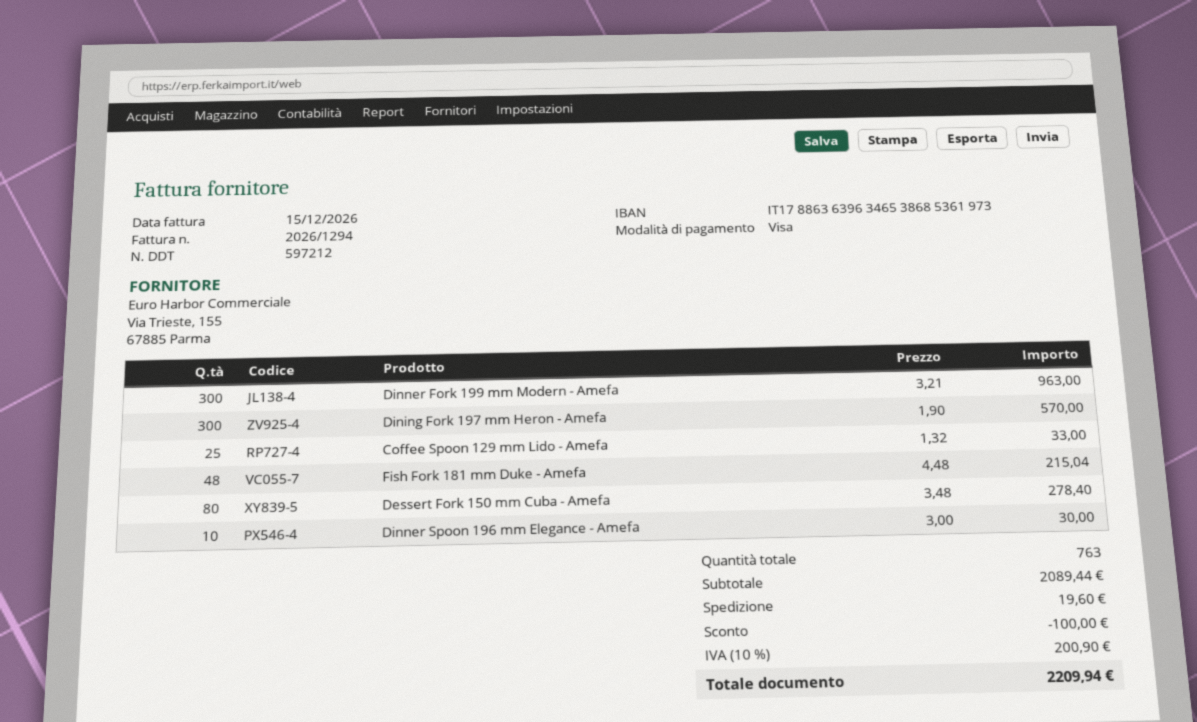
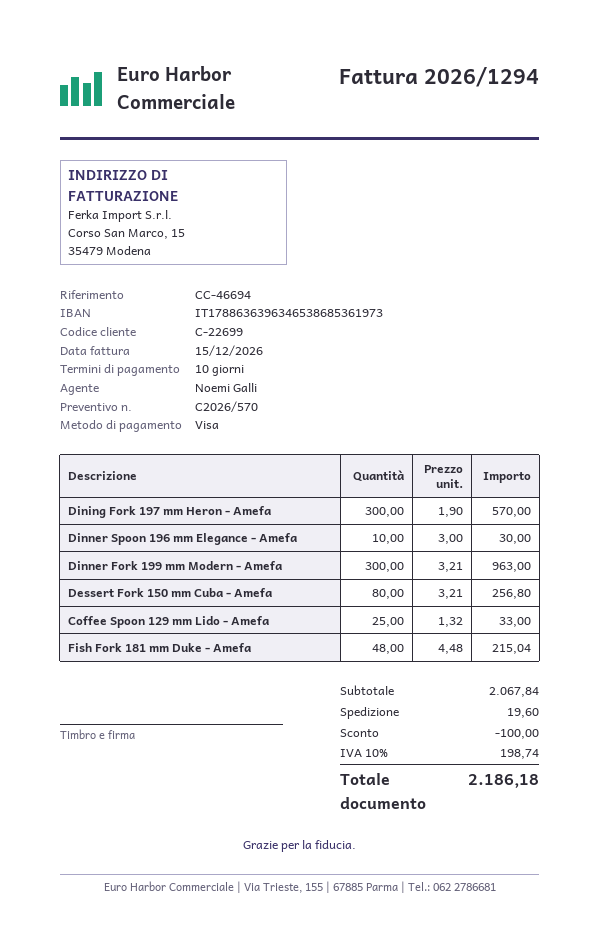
Dessert Fork 150 mm Cuba - Amefa: 80 x 3.48 = 278.40 -> 80 x 3.21 = 256.80
subtotal: 2089.44 -> 2067.84
tax: 10% = 200.90 -> 10% = 198.74
total: 2209.94 -> 2186.18

